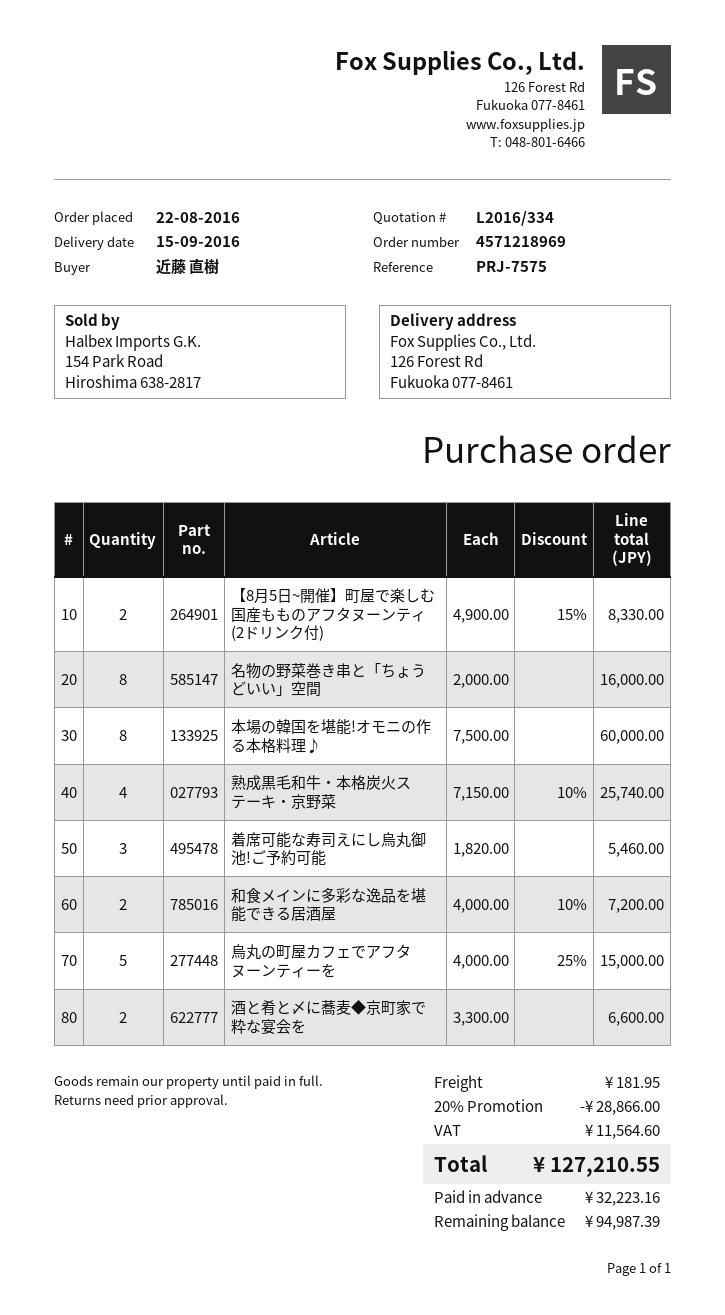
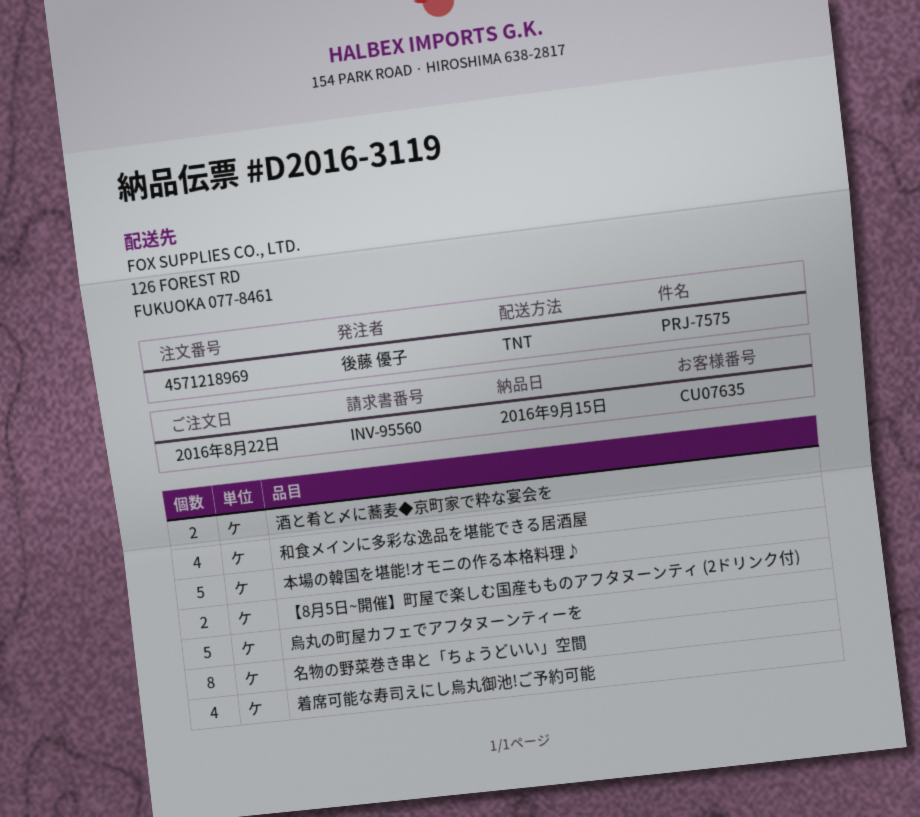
ordered by: 近藤 直樹 -> 後藤 優子
本場の韓国を堪能!オモニの作る本格料理♪: 8 -> 5
熟成黒毛和牛・本格炭火ステーキ・京野菜: 4 -> none
着席可能な寿司えにし烏丸御池!ご予約可能: 3 -> 4
和食メインに多彩な逸品を堪能できる居酒屋: 2 -> 4

